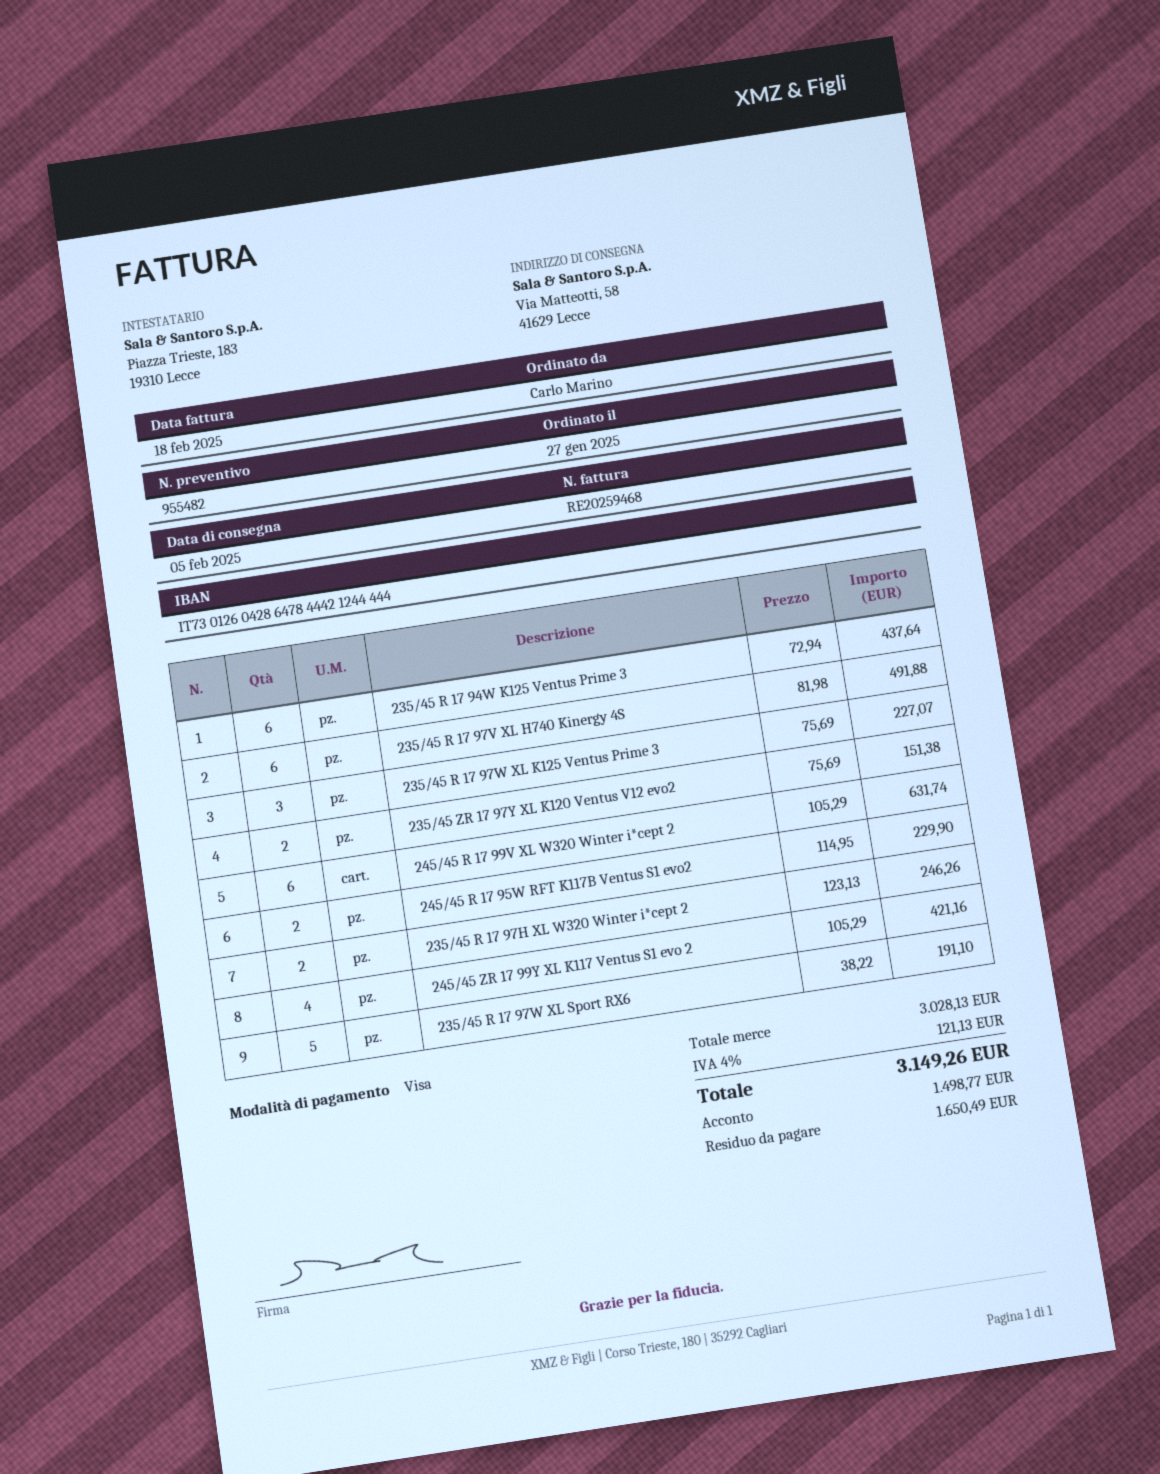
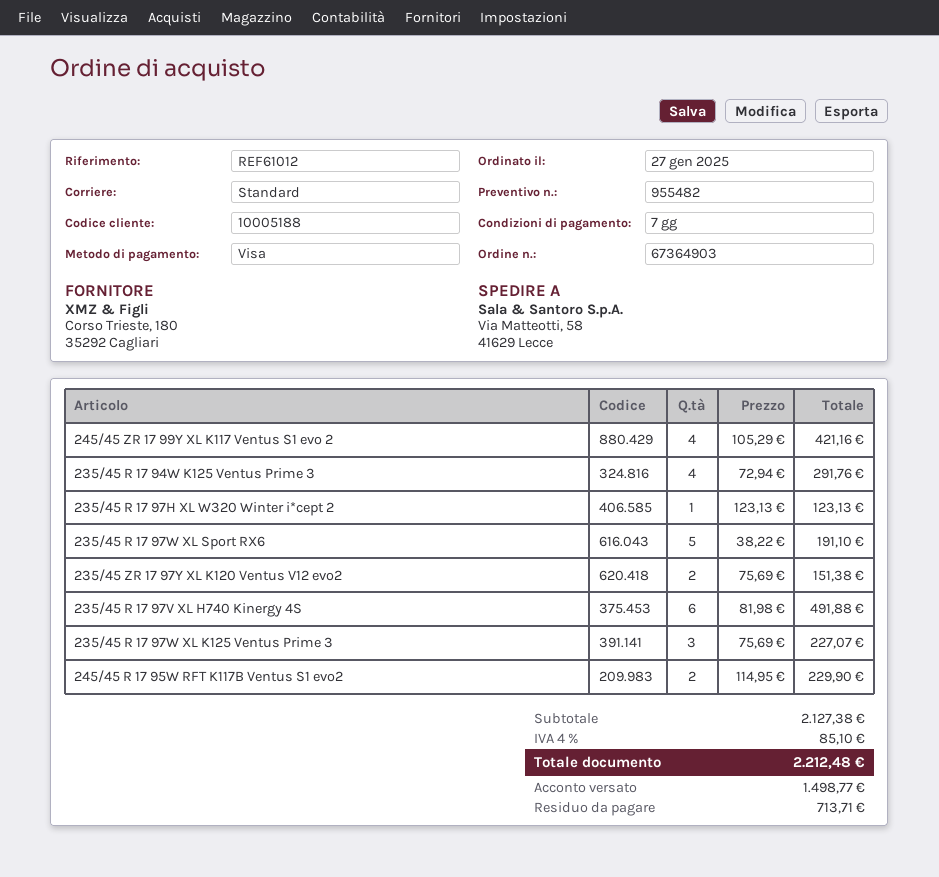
235/45 R 17 94W K125 Ventus Prime 3: 6 x 72.94 = 437.64 -> 4 x 72.94 = 291.76
245/45 R 17 99V XL W320 Winter i*cept 2: 6 x 105.29 = 631.74 -> none
235/45 R 17 97H XL W320 Winter i*cept 2: 2 x 123.13 = 246.26 -> 1 x 123.13 = 123.13
subtotal: 3028.13 -> 2127.38
tax: 4% = 121.13 -> 4% = 85.10
total: 3149.26 -> 2212.48
balance: 1650.49 -> 713.71

